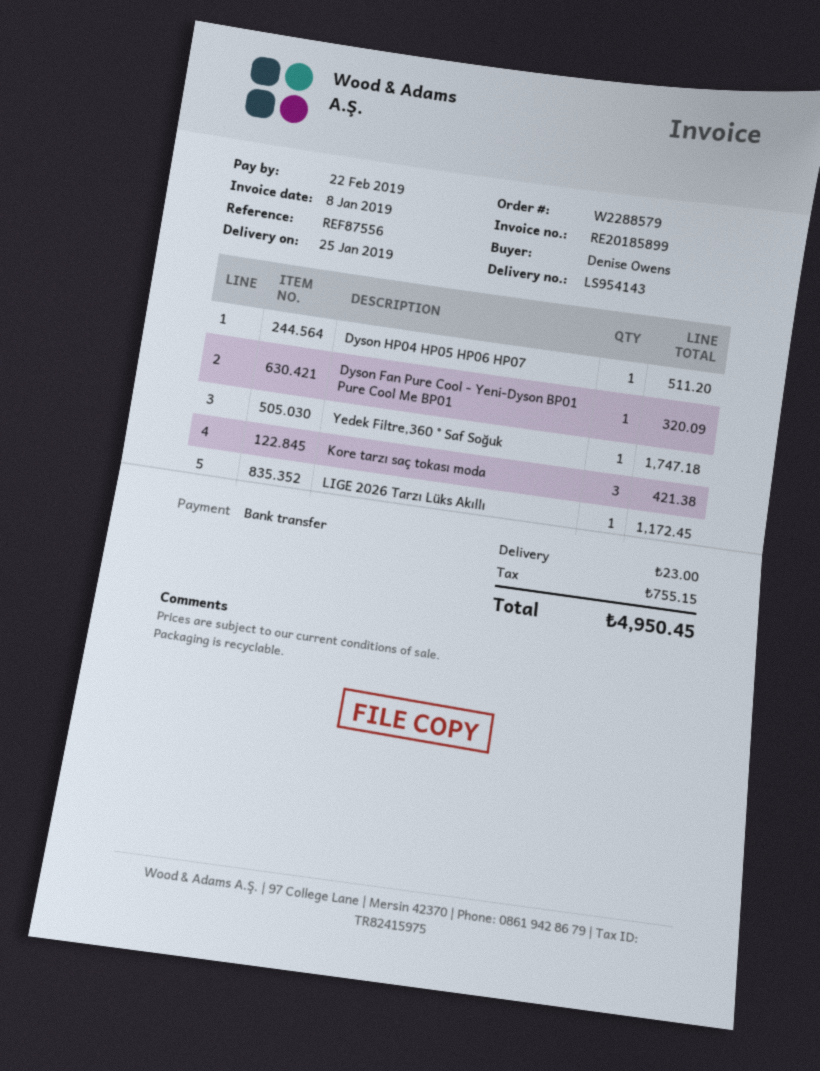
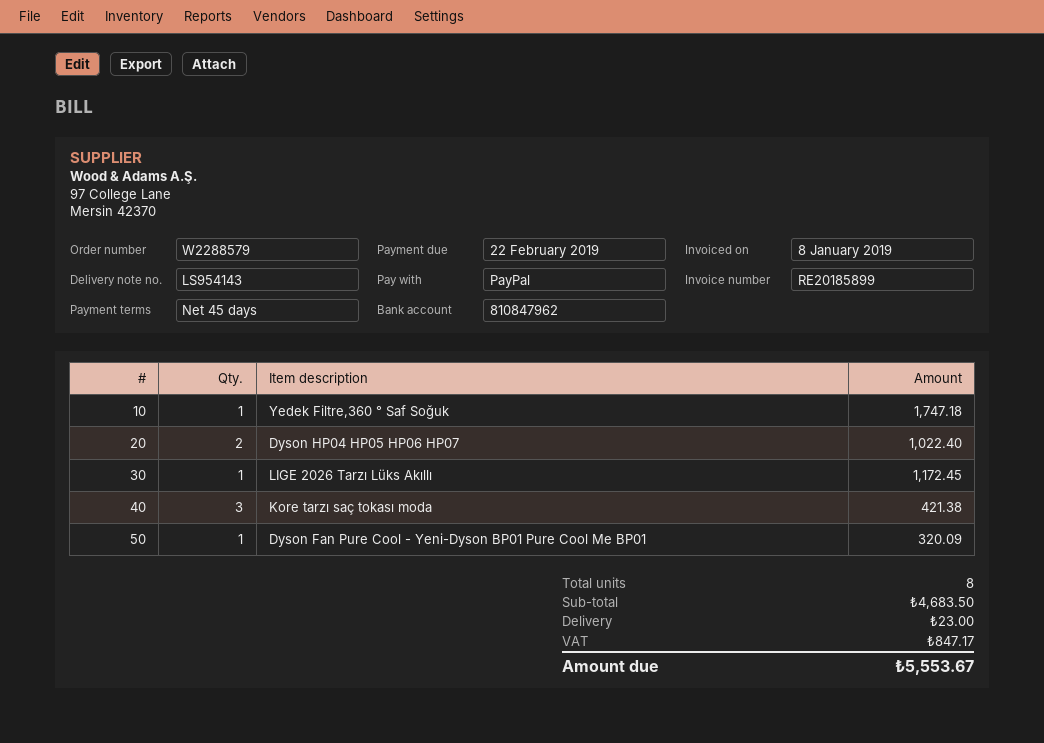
payment method: bank transfer -> PayPal
Dyson HP04 HP05 HP06 HP07: 1 for 511.20 -> 2 for 1022.40
tax: 755.15 -> 847.17
total: 4950.45 -> 5553.67

